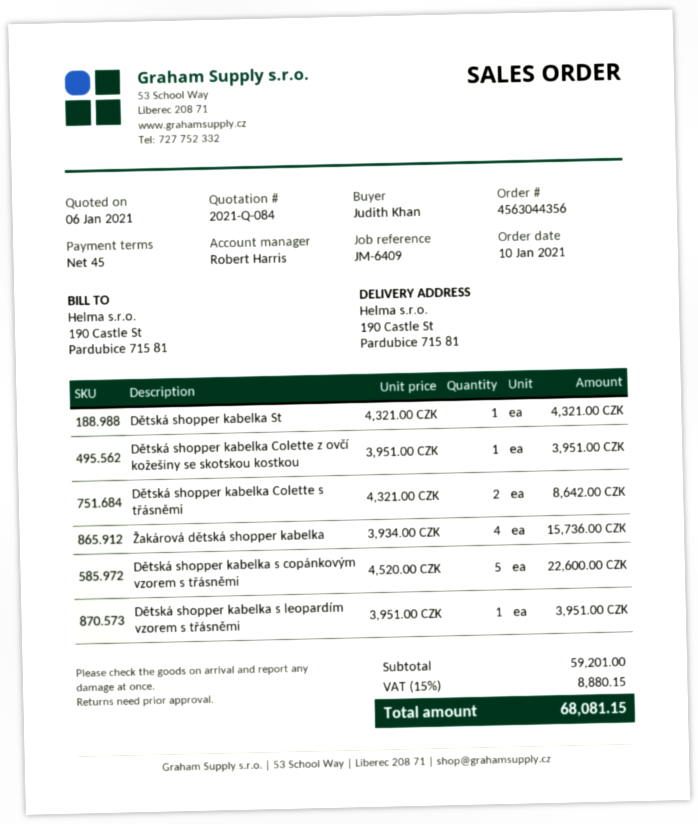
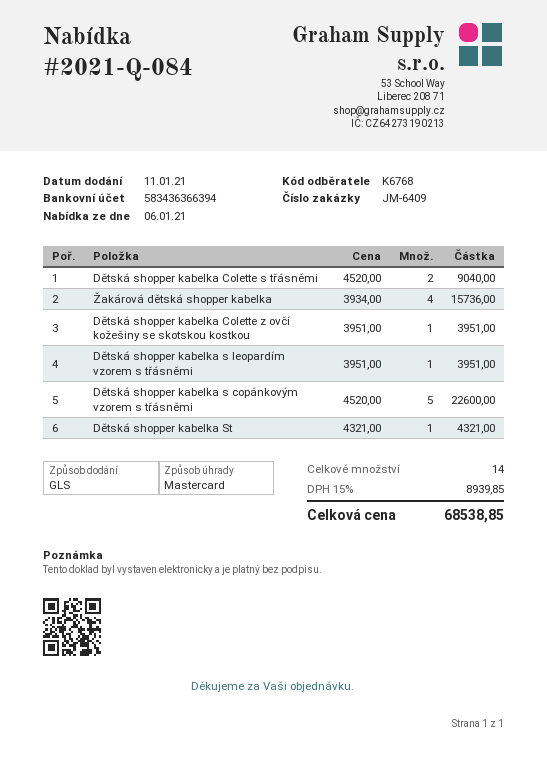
Dětská shopper kabelka Colette s třásněmi: 2 x 4321.00 = 8642.00 -> 2 x 4520.00 = 9040.00
tax: 15% = 8880.15 -> 15% = 8939.85
total: 68081.15 -> 68538.85

